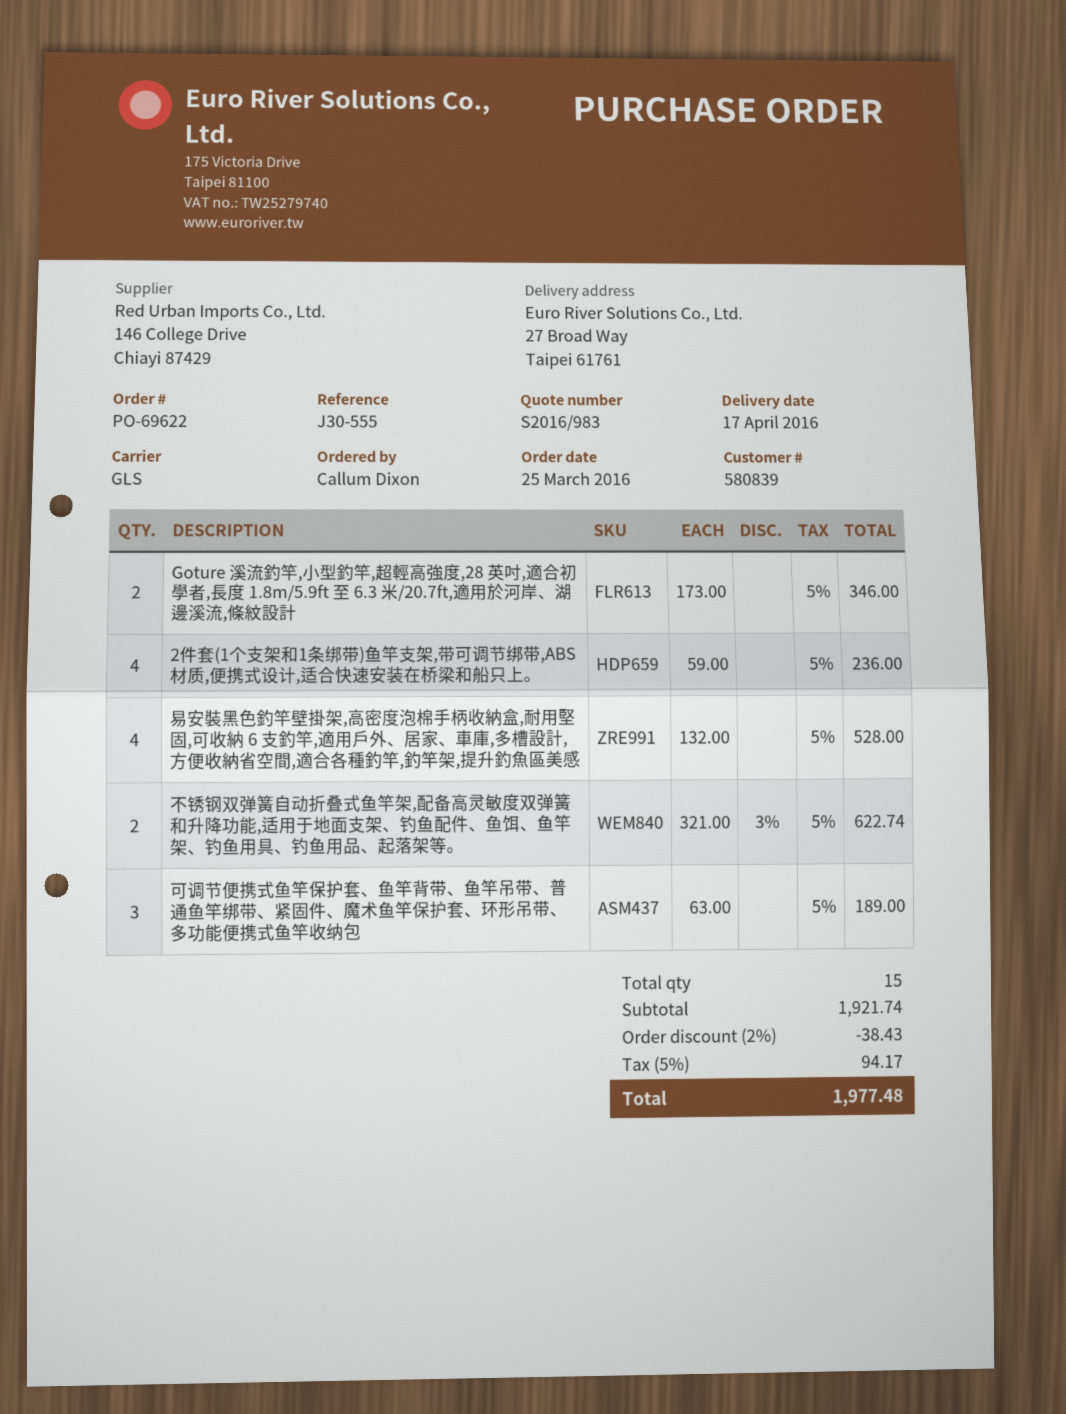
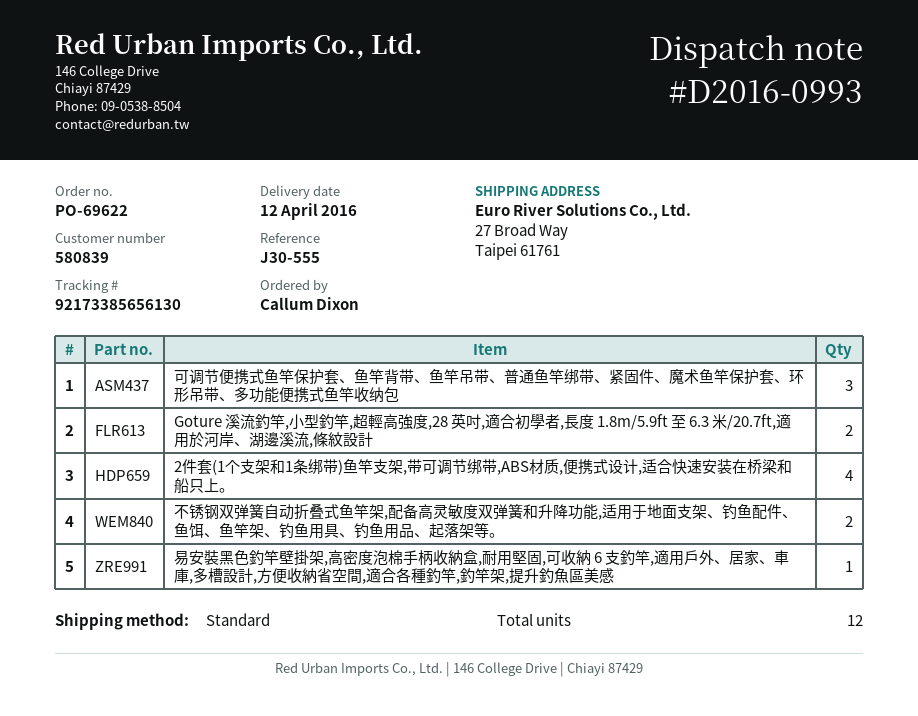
delivery date: 2016-04-17 -> 2016-04-12
shipping method: GLS -> standard
易安裝黑色釣竿壁掛架,高密度泡棉手柄收納盒,耐用堅固,可收納 6 支釣竿,適用戶外、居家、車庫,多槽設計,方便收納省空間,適合各種釣竿,釣竿架,提升釣魚區美感: 4 -> 1
total quantity: 15 -> 12

